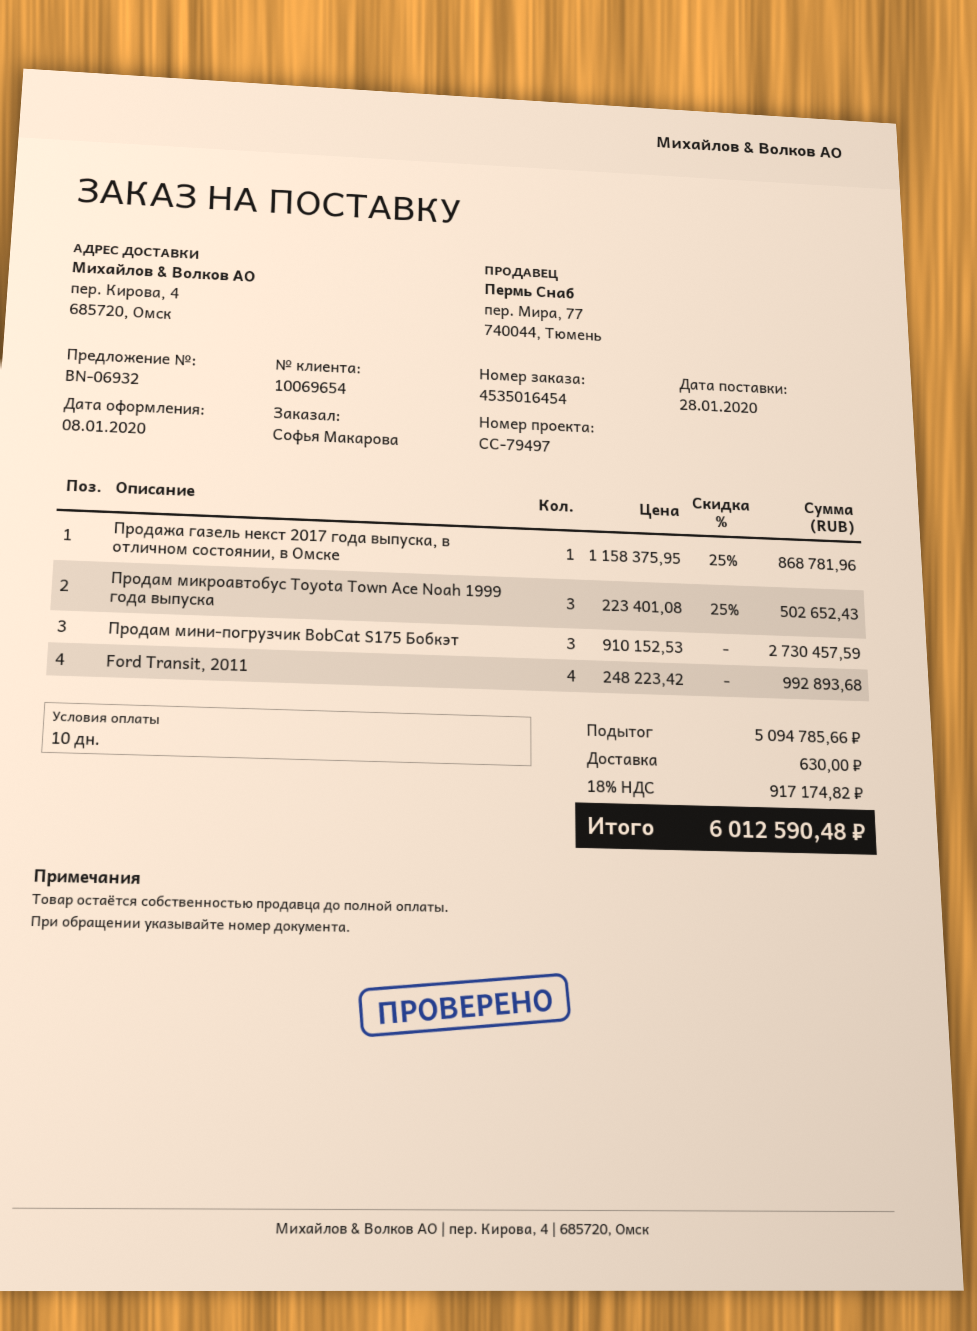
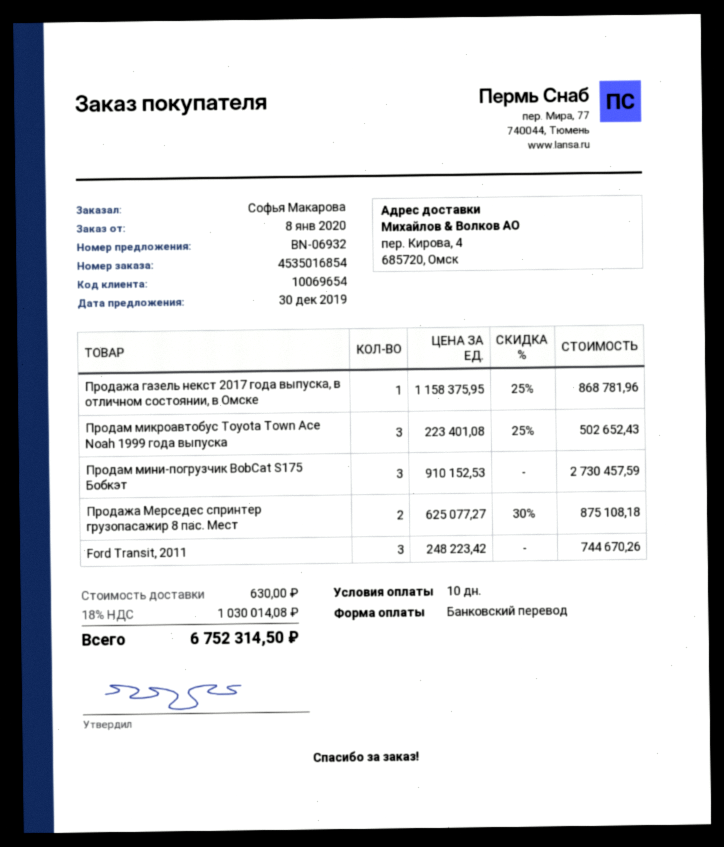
order number: 4535016454 -> 4535016854
Ford Transit, 2011: 4 x 248223.42 = 992893.68 -> 3 x 248223.42 = 744670.26
Продажа Мерседес спринтер грузопасажир 8 пас. Мест: none -> 2 x 625077.27 - 30% = 875108.18
tax: 18% = 917174.82 -> 18% = 1030014.08
total: 6012590.48 -> 6752314.50

